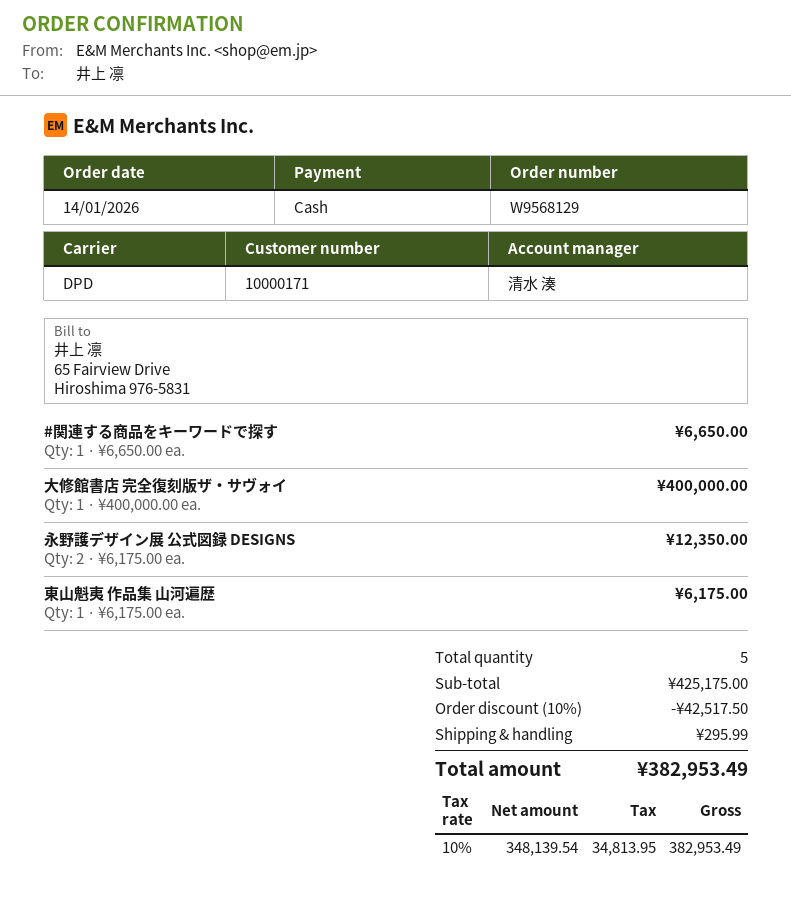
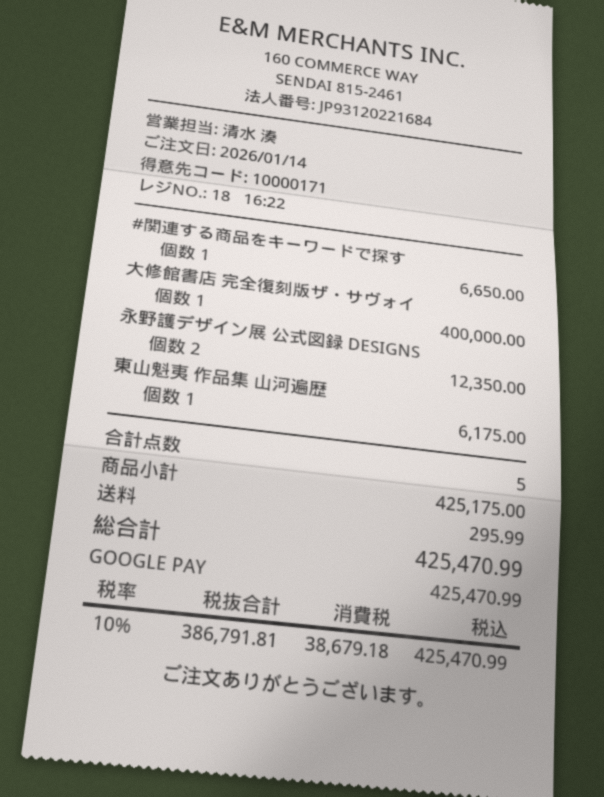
payment method: cash -> Google Pay
discount: 10% = 42517.50 -> none
net: 348139.54 -> 386791.81
tax: 10% = 34813.95 -> 10% = 38679.18
total: 382953.49 -> 425470.99

